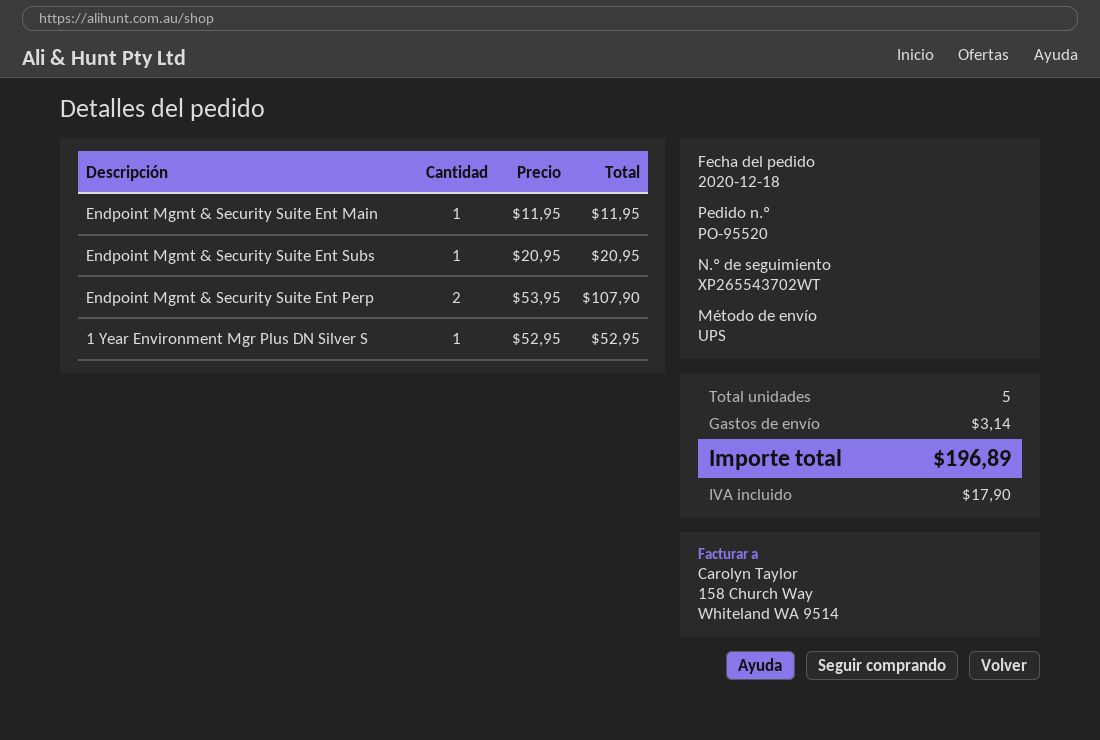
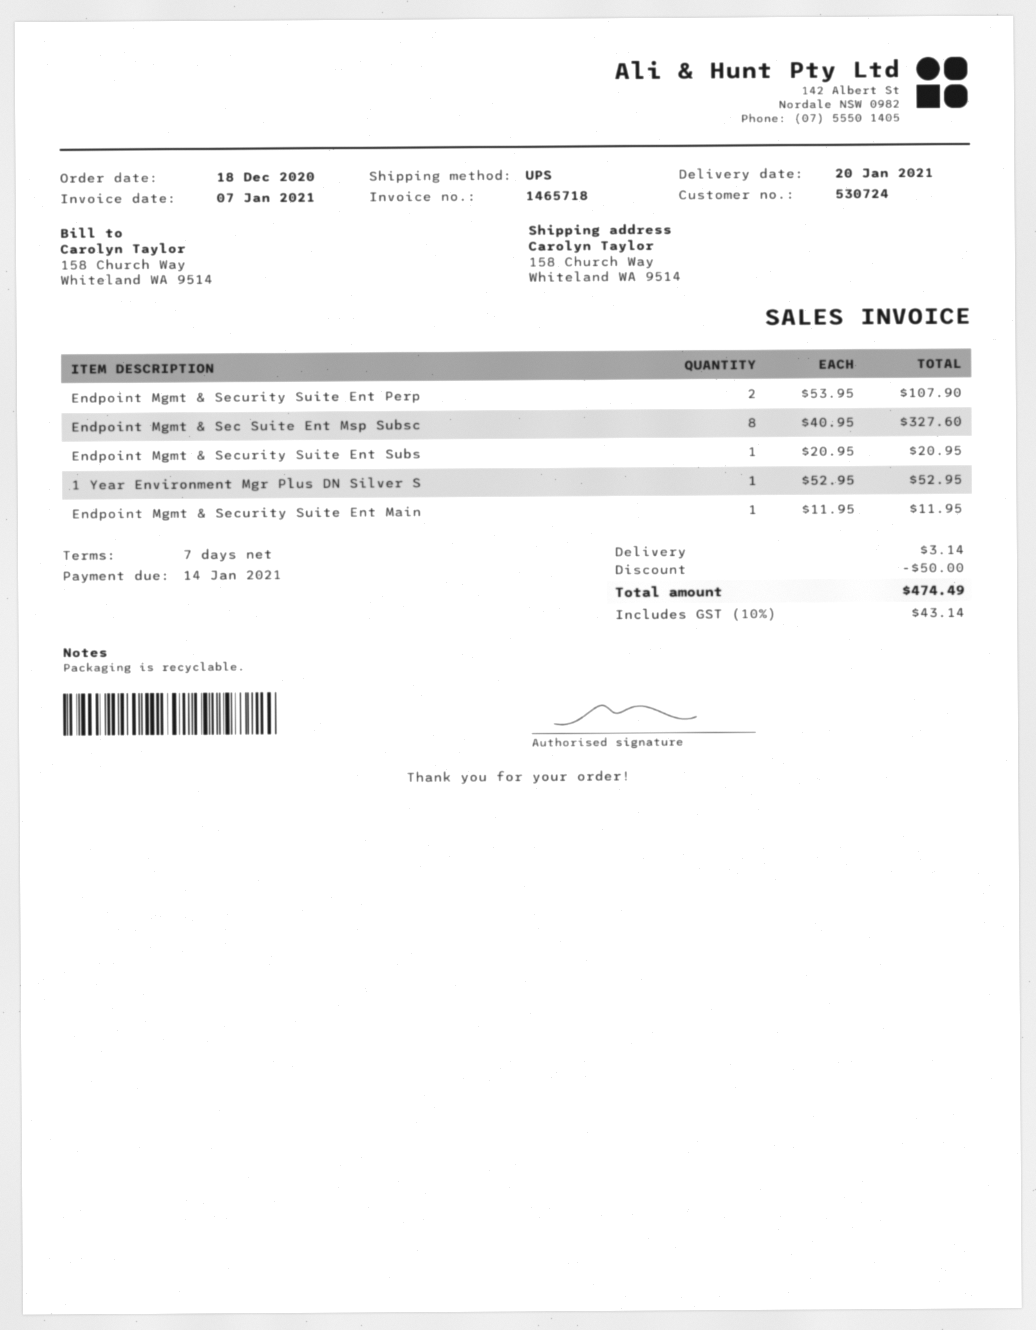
Endpoint Mgmt & Sec Suite Ent Msp Subsc: none -> 8 x 40.95 = 327.60
discount: none -> 50.00
tax: 17.90 -> 43.14
total: 196.89 -> 474.49

